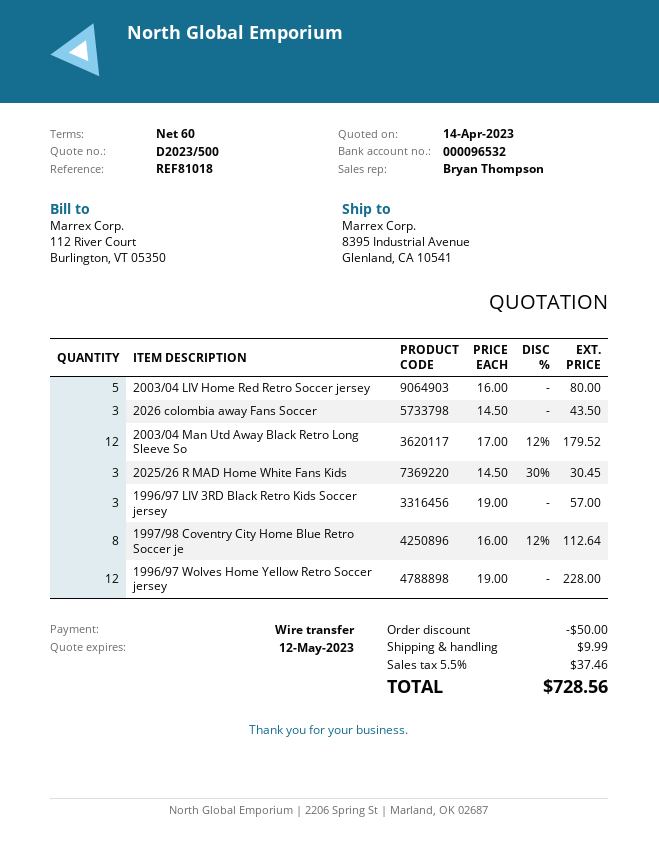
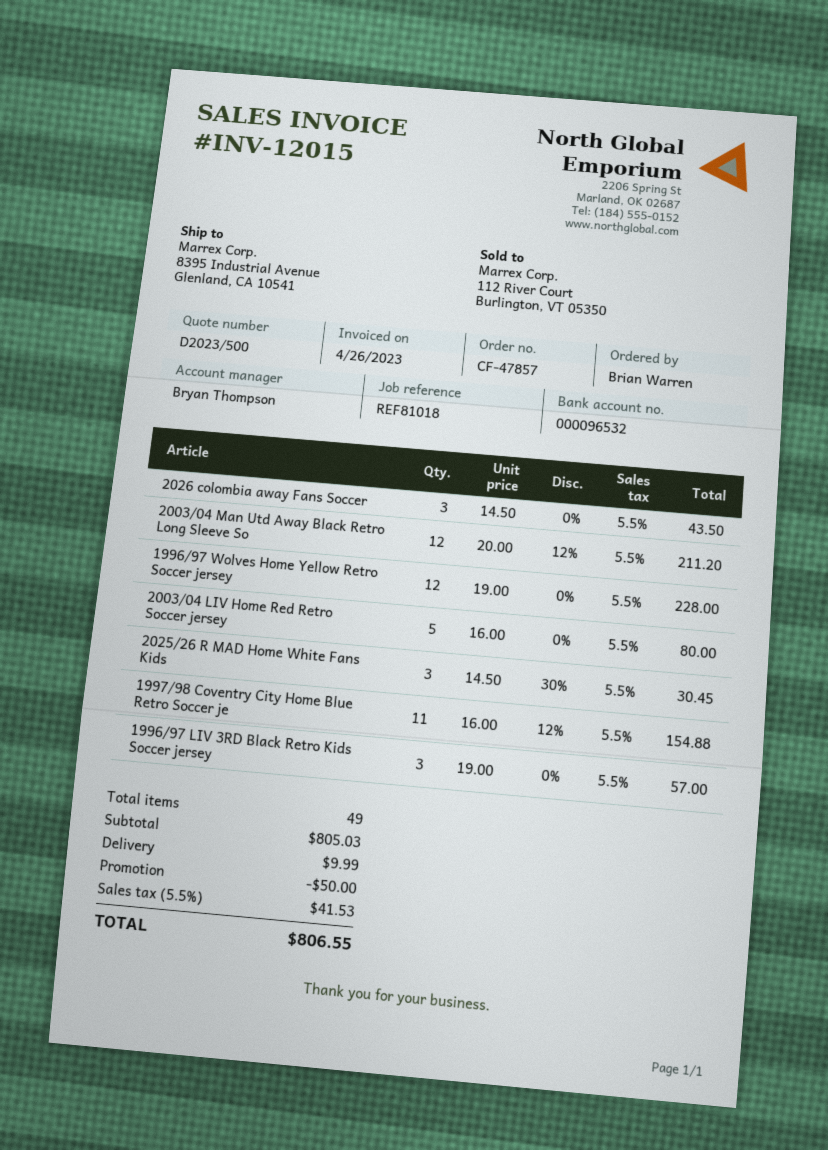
2003/04 Man Utd Away Black Retro Long Sleeve So: 12 x 17.00 - 12% = 179.52 -> 12 x 20.00 - 12% = 211.20
1997/98 Coventry City Home Blue Retro Soccer je: 8 x 16.00 - 12% = 112.64 -> 11 x 16.00 - 12% = 154.88
tax: 5.5% = 37.46 -> 5.5% = 41.53
total: 728.56 -> 806.55

